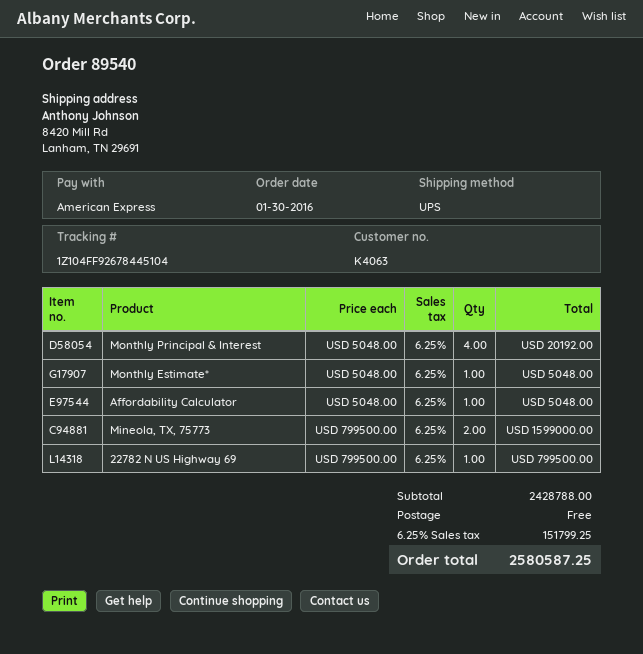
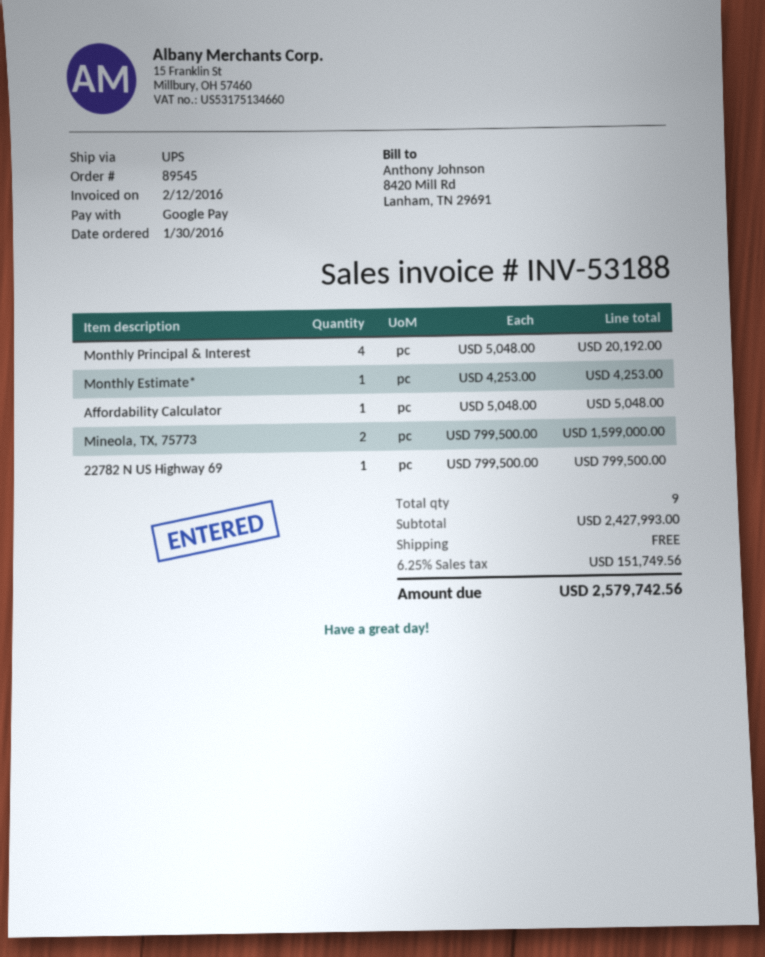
order number: 89540 -> 89545
payment method: American Express -> Google Pay
Monthly Estimate*: 1 x 5048.00 = 5048.00 -> 1 x 4253.00 = 4253.00
subtotal: 2428788.00 -> 2427993.00
tax: 6.25% = 151799.25 -> 6.25% = 151749.56
total: 2580587.25 -> 2579742.56

